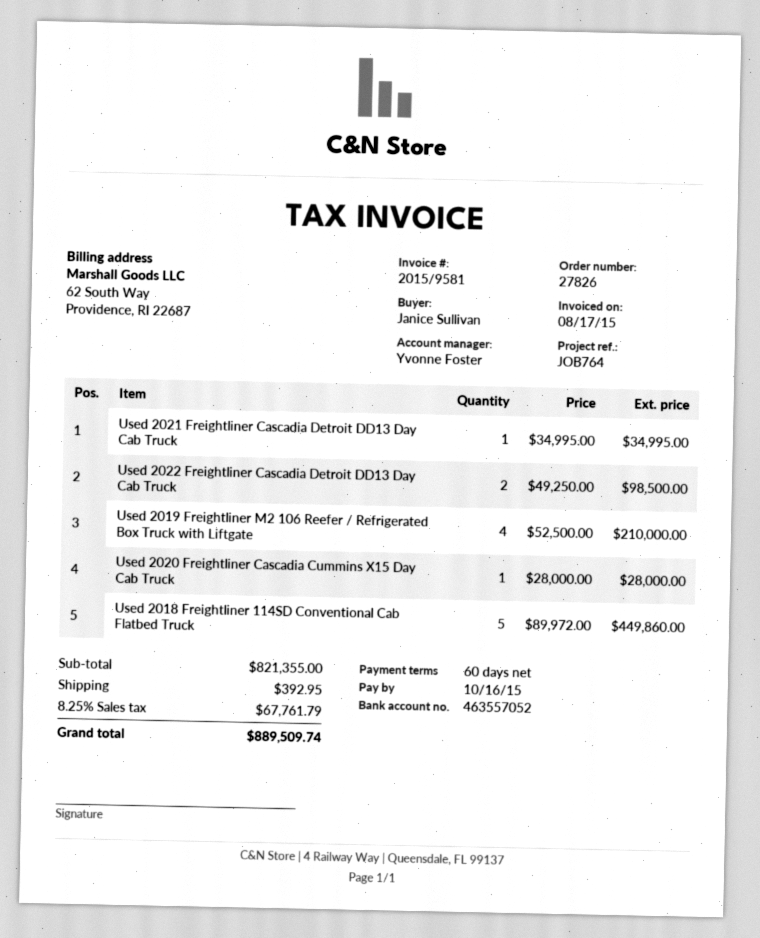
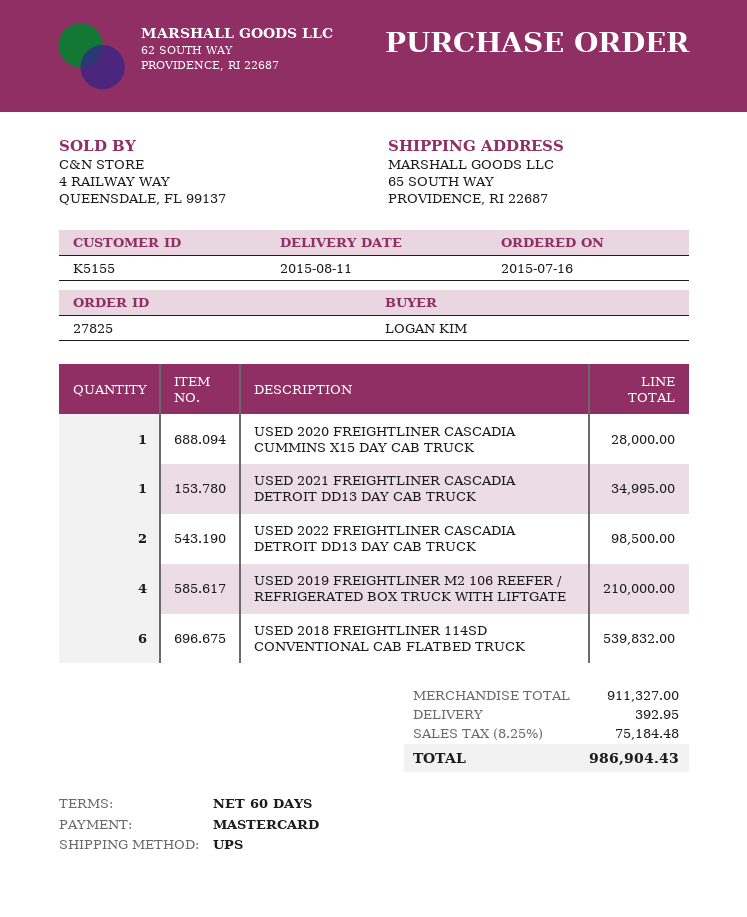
order number: 27826 -> 27825
ordered by: Janice Sullivan -> LOGAN KIM
Used 2018 Freightliner 114SD Conventional Cab Flatbed Truck: 5 for 449860.00 -> 6 for 539832.00
subtotal: 821355.00 -> 911327.00
tax: 8.25% = 67761.79 -> 8.25% = 75184.48
total: 889509.74 -> 986904.43

